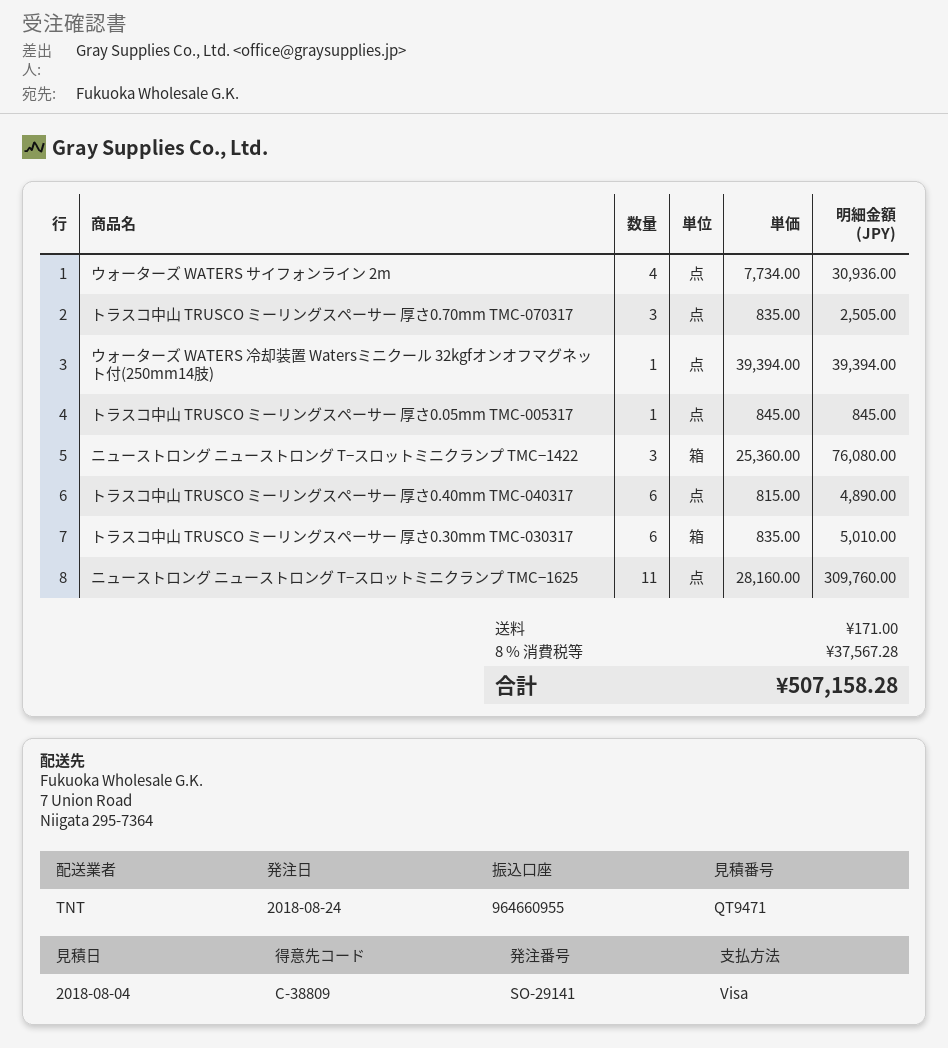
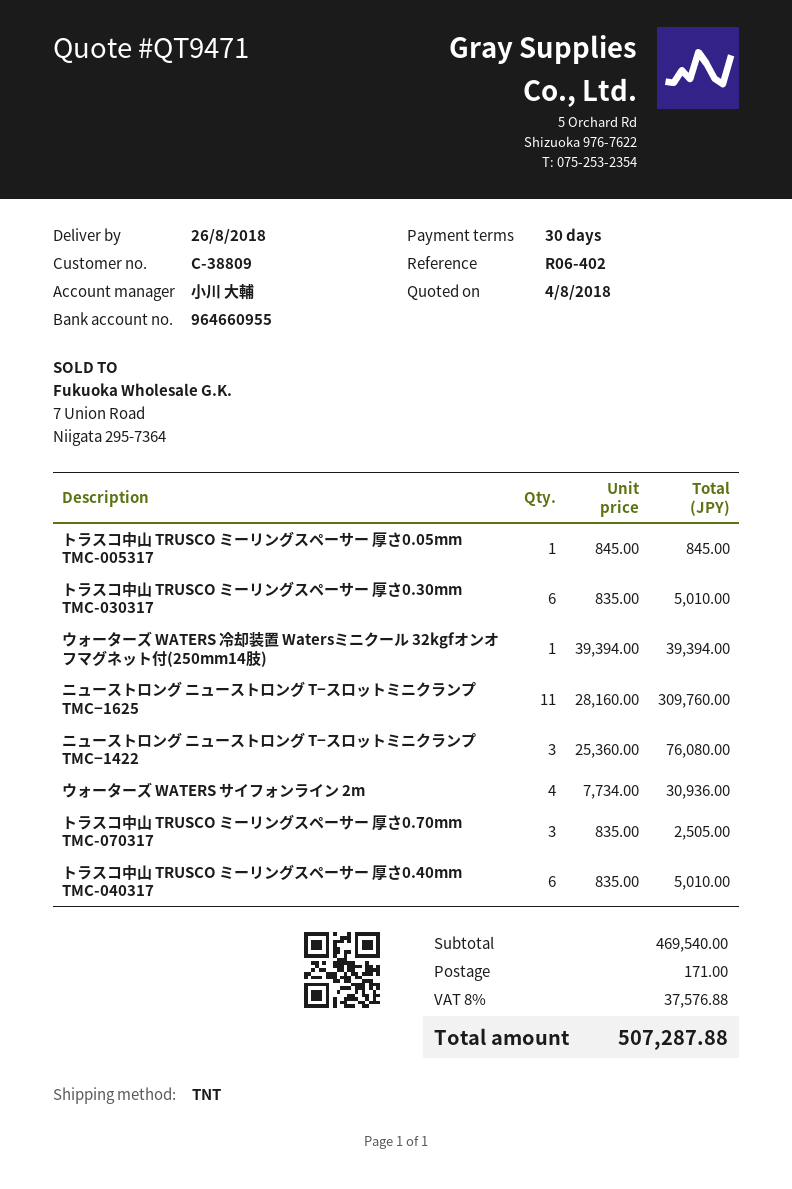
トラスコ中山 TRUSCO ミーリングスペーサー 厚さ0.40mm TMC-040317: 6 x 815.00 = 4890.00 -> 6 x 835.00 = 5010.00
tax: 8% = 37567.28 -> 8% = 37576.88
total: 507158.28 -> 507287.88

